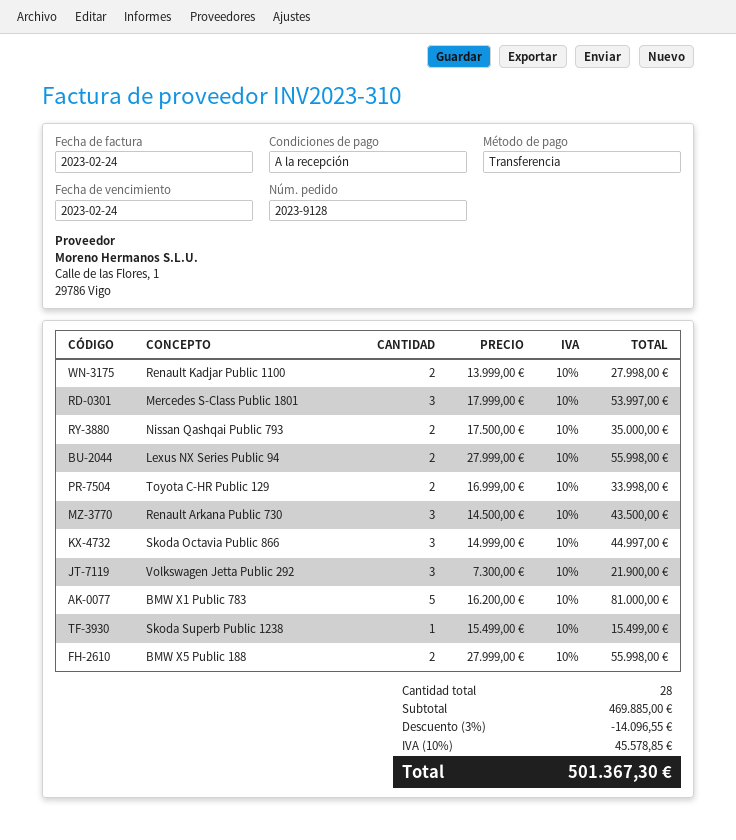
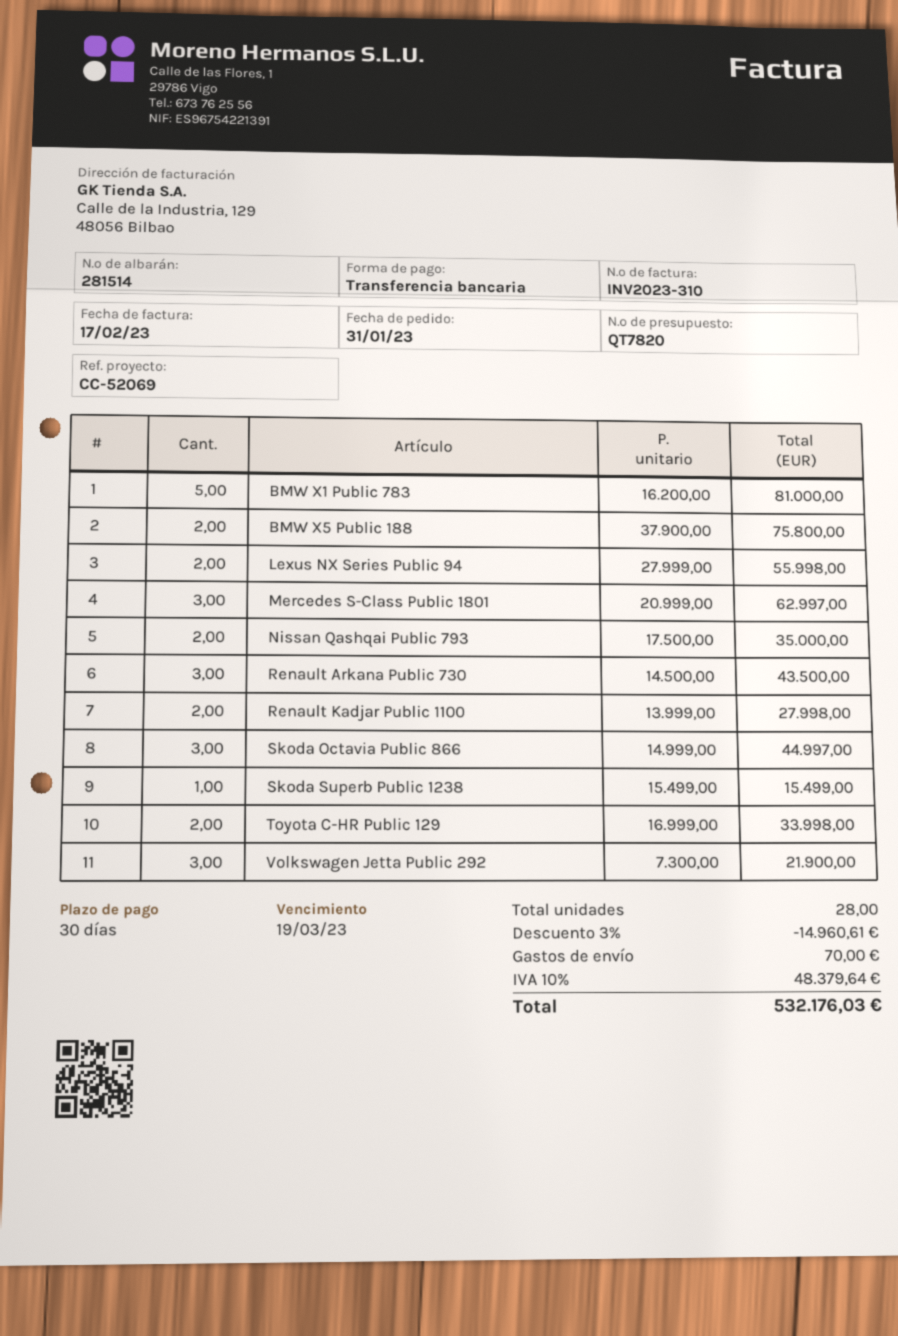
invoice date: 2023-02-24 -> 2023-02-17
payment terms: on receipt -> 30 days
due date: 2023-02-24 -> 2023-03-19
Mercedes S-Class Public 1801: 3 x 17999.00 = 53997.00 -> 3 x 20999.00 = 62997.00
BMW X5 Public 188: 2 x 27999.00 = 55998.00 -> 2 x 37900.00 = 75800.00
discount: 3% = 14096.55 -> 3% = 14960.61
shipping: none -> 70.00
tax: 10% = 45578.85 -> 10% = 48379.64
total: 501367.30 -> 532176.03

